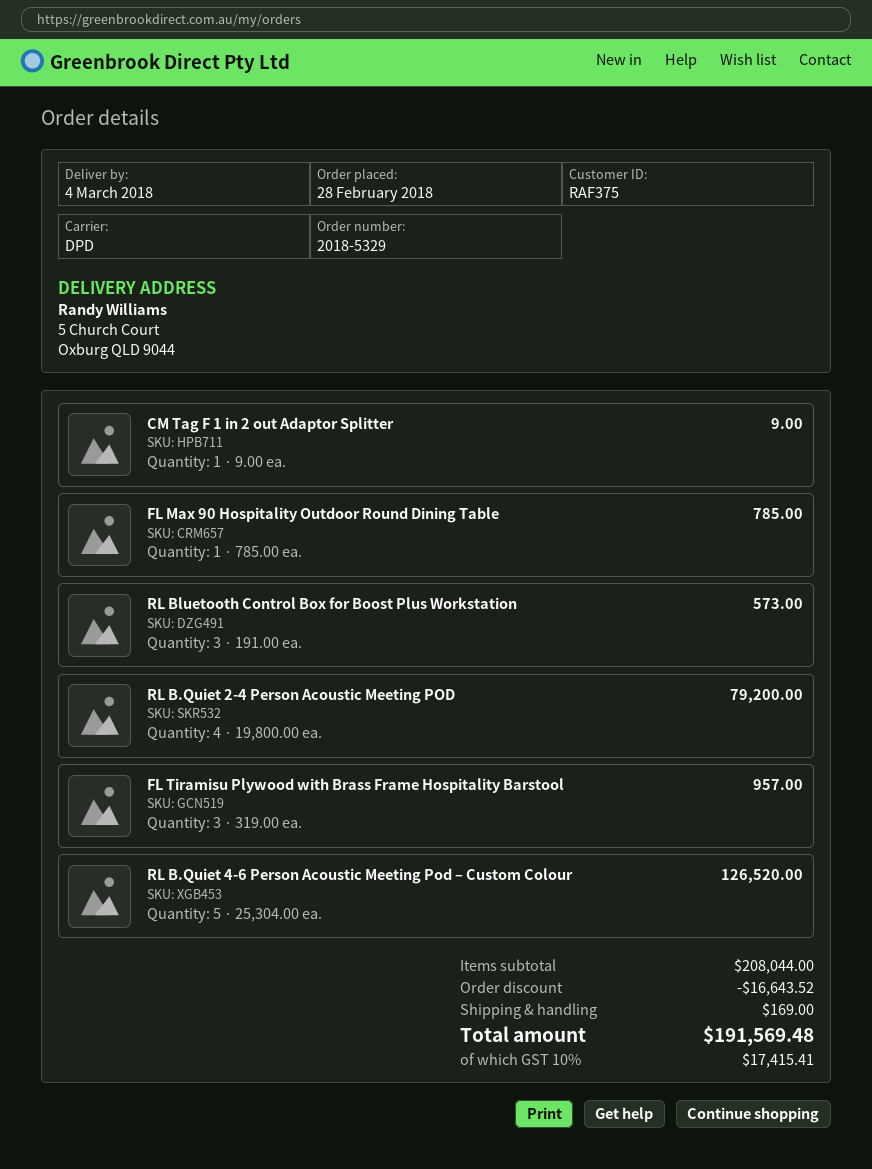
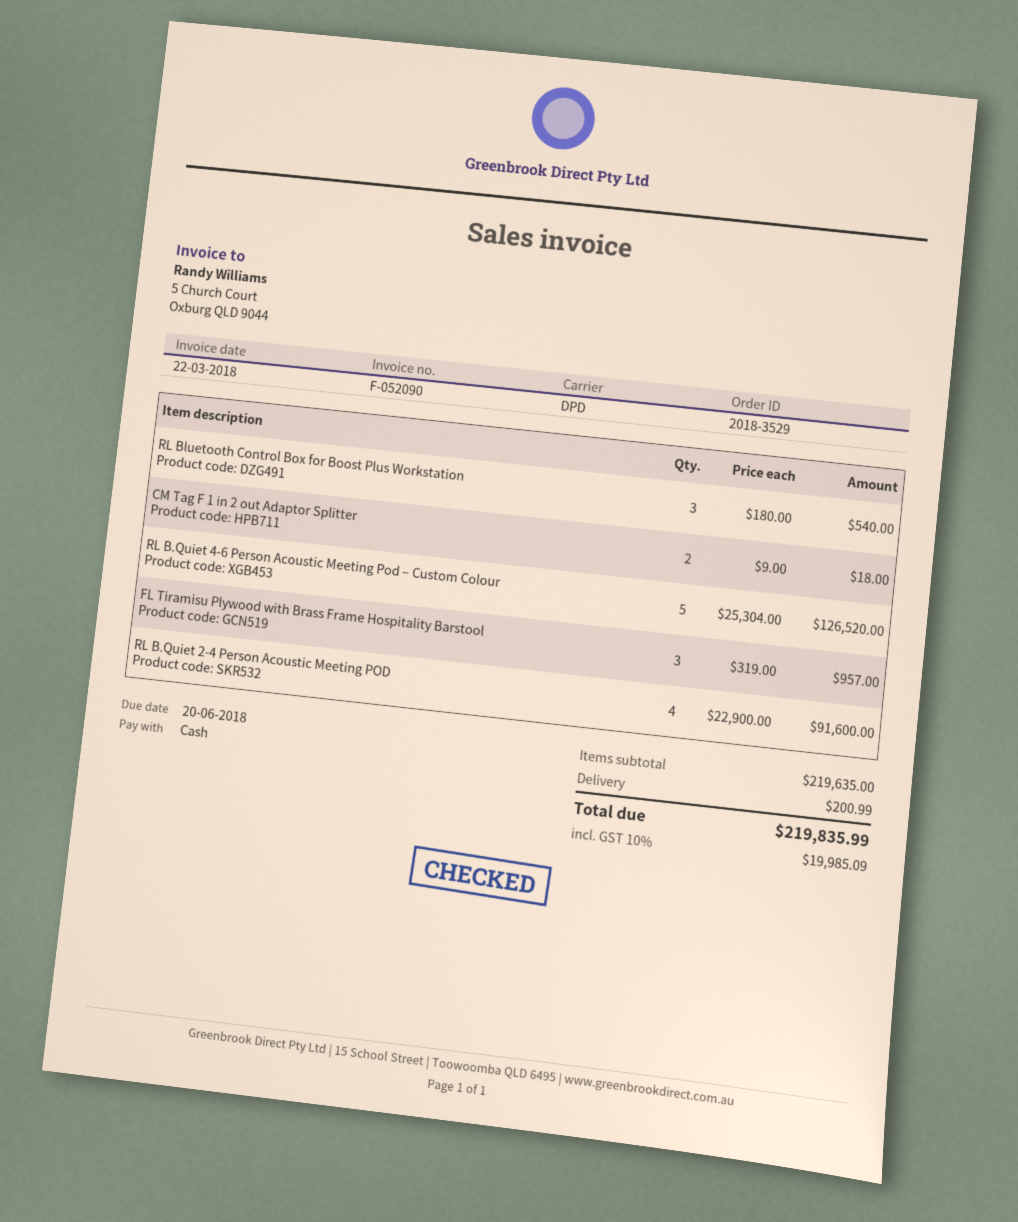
order number: 2018-5329 -> 2018-3529
CM Tag F 1 in 2 out Adaptor Splitter: 1 x 9.00 = 9.00 -> 2 x 9.00 = 18.00
FL Max 90 Hospitality Outdoor Round Dining Table: 1 x 785.00 = 785.00 -> none
RL Bluetooth Control Box for Boost Plus Workstation: 3 x 191.00 = 573.00 -> 3 x 180.00 = 540.00
RL B.Quiet 2-4 Person Acoustic Meeting POD: 4 x 19800.00 = 79200.00 -> 4 x 22900.00 = 91600.00
subtotal: 208044.00 -> 219635.00
discount: 16643.52 -> none
shipping: 169.00 -> 200.99
tax: 10% = 17415.41 -> 10% = 19985.09
total: 191569.48 -> 219835.99

